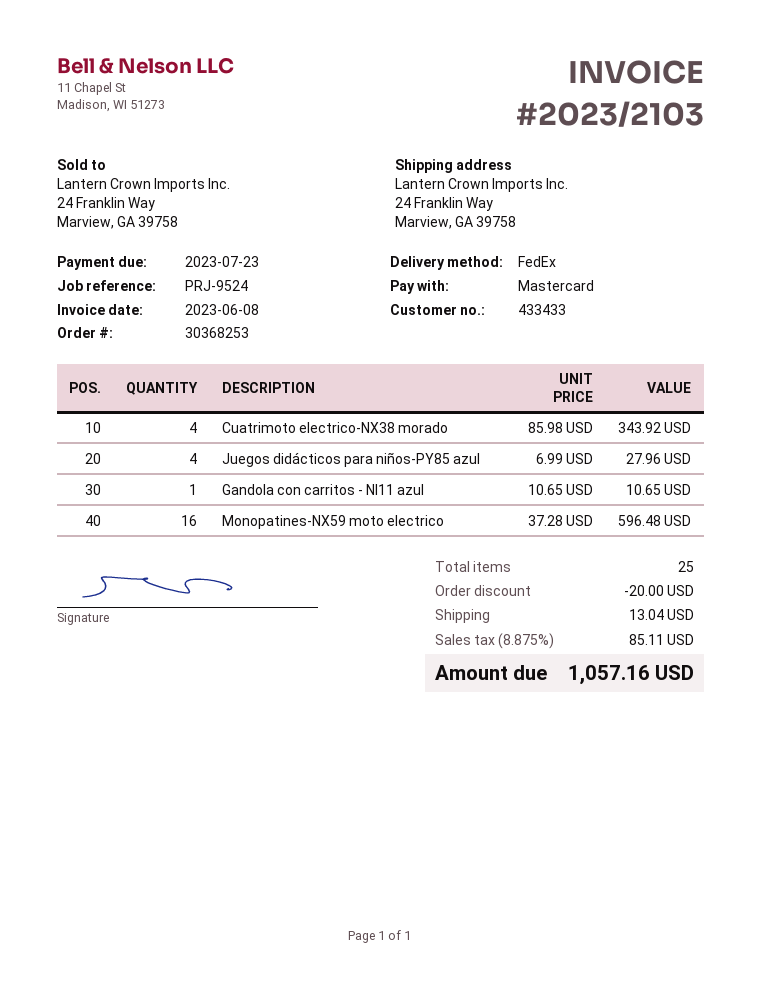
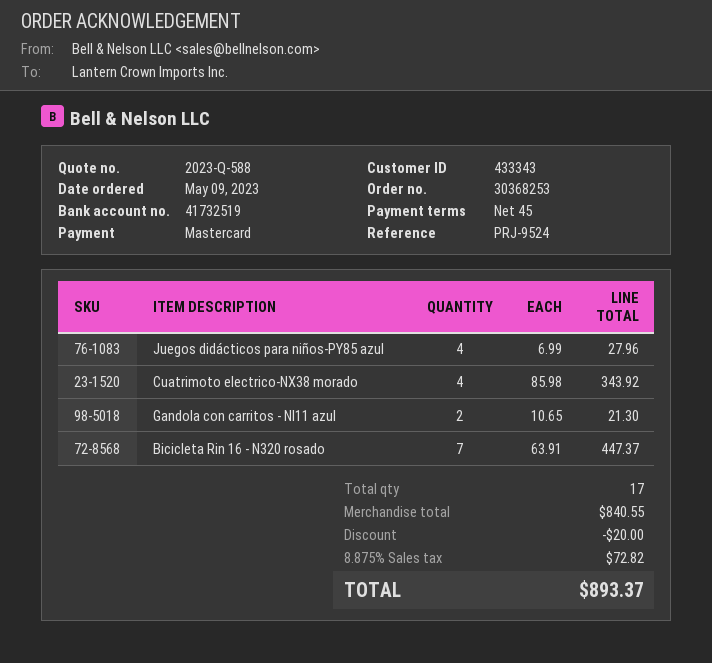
customer number: 433433 -> 433343
Gandola con carritos - NI11 azul: 1 x 10.65 = 10.65 -> 2 x 10.65 = 21.30
Monopatines-NX59 moto electrico: 16 x 37.28 = 596.48 -> none
Bicicleta Rin 16 - N320 rosado: none -> 7 x 63.91 = 447.37
total quantity: 25 -> 17
shipping: 13.04 -> none
tax: 8.875% = 85.11 -> 8.875% = 72.82
total: 1057.16 -> 893.37

